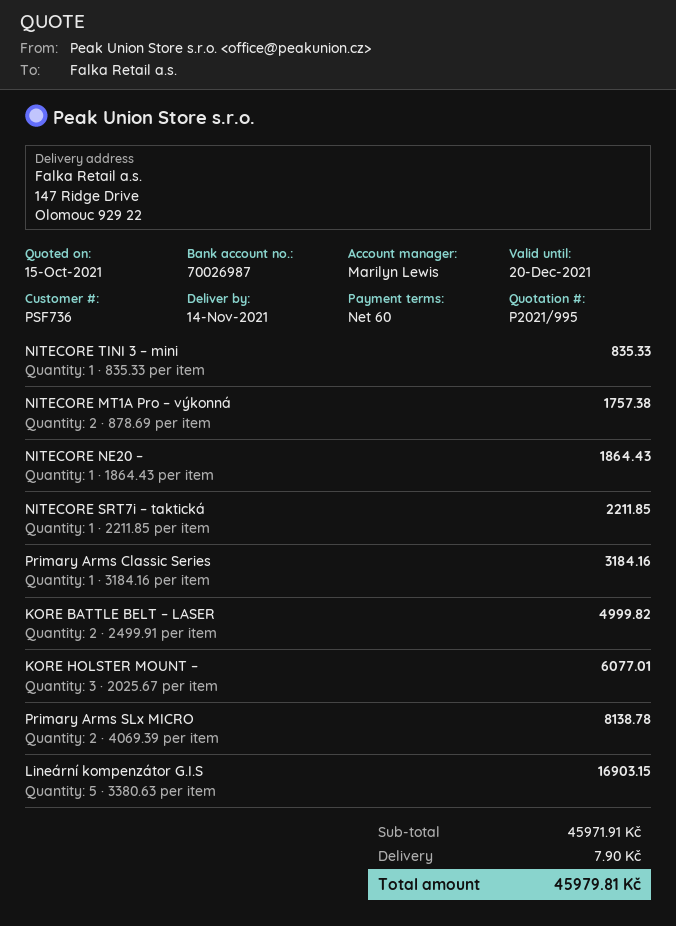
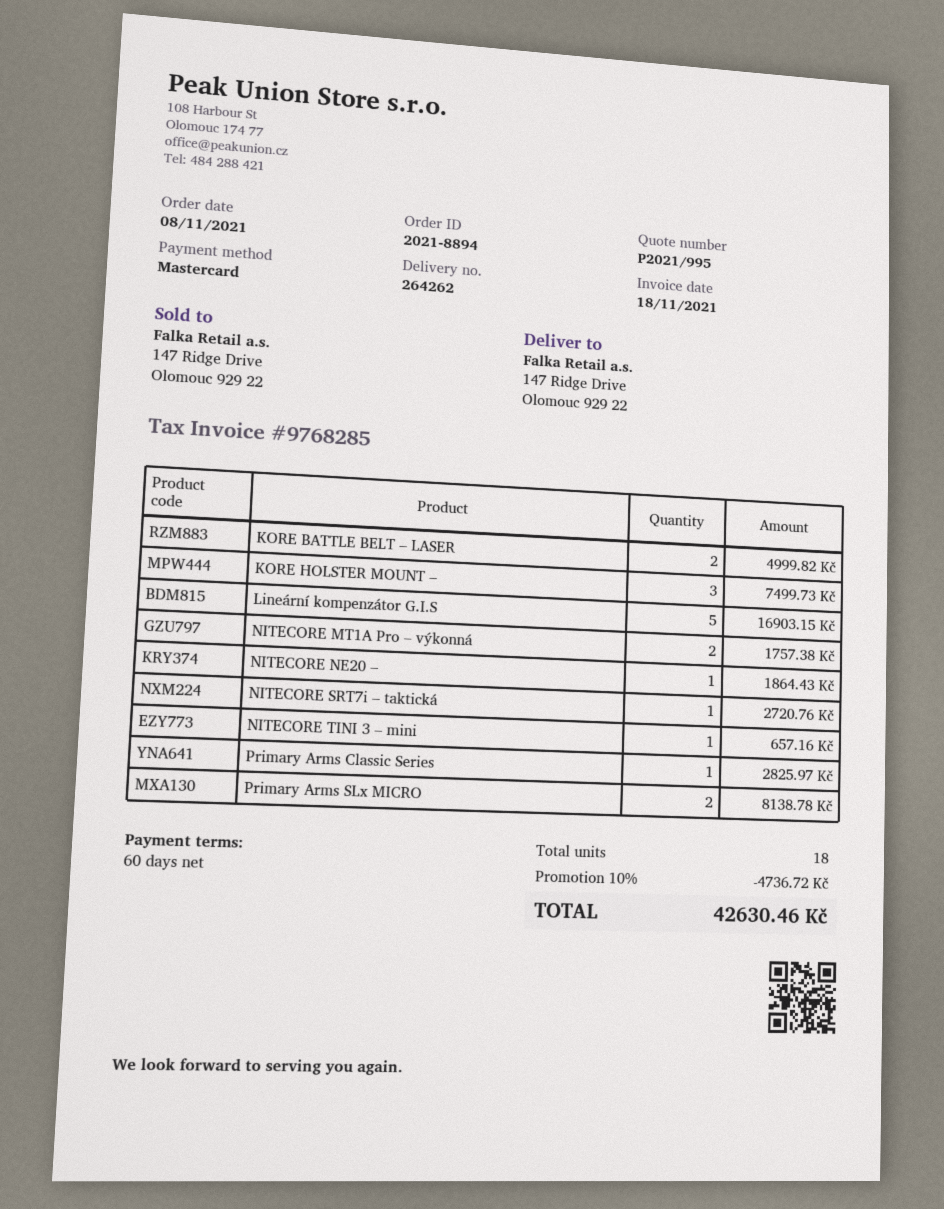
NITECORE TINI 3 – mini: 1 for 835.33 -> 1 for 657.16
NITECORE SRT7i – taktická: 1 for 2211.85 -> 1 for 2720.76
Primary Arms Classic Series: 1 for 3184.16 -> 1 for 2825.97
KORE HOLSTER MOUNT –: 3 for 6077.01 -> 3 for 7499.73
discount: none -> 10% = 4736.72
shipping: 7.90 -> none
total: 45979.81 -> 42630.46

